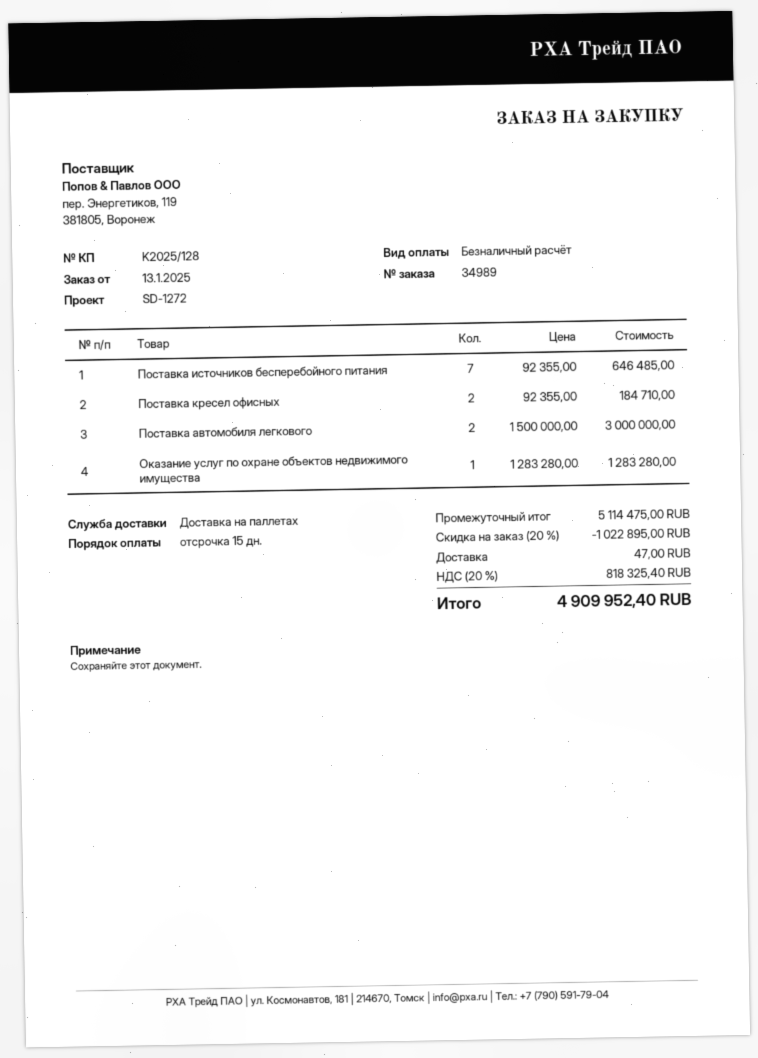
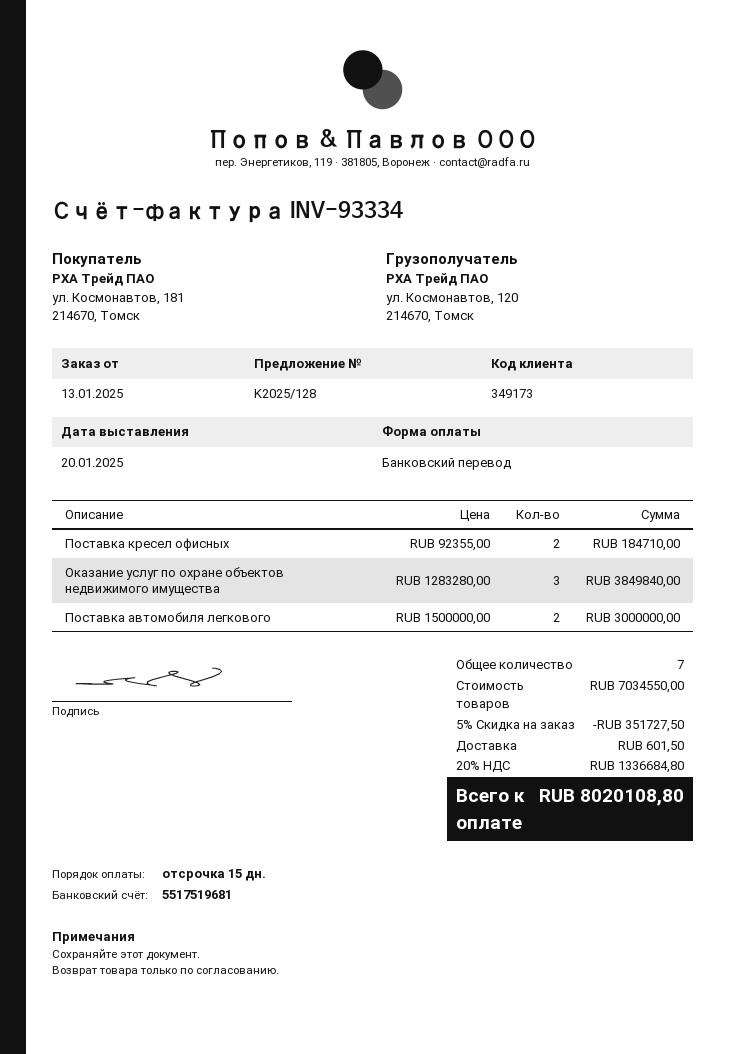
Поставка источников бесперебойного питания: 7 x 92355.00 = 646485.00 -> none
Оказание услуг по охране объектов недвижимого имущества: 1 x 1283280.00 = 1283280.00 -> 3 x 1283280.00 = 3849840.00
subtotal: 5114475.00 -> 7034550.00
discount: 20% = 1022895.00 -> 5% = 351727.50
shipping: 47.00 -> 601.50
tax: 20% = 818325.40 -> 20% = 1336684.80
total: 4909952.40 -> 8020108.80

